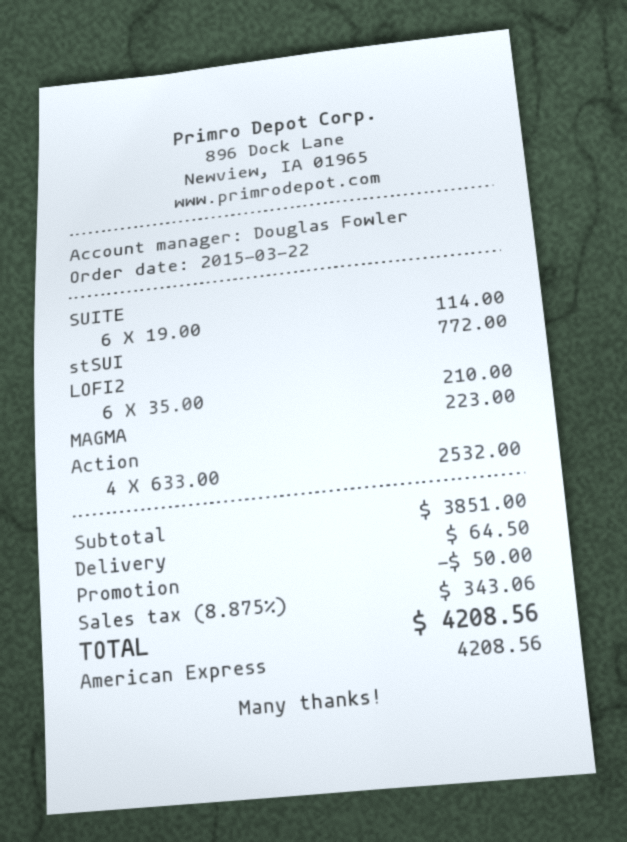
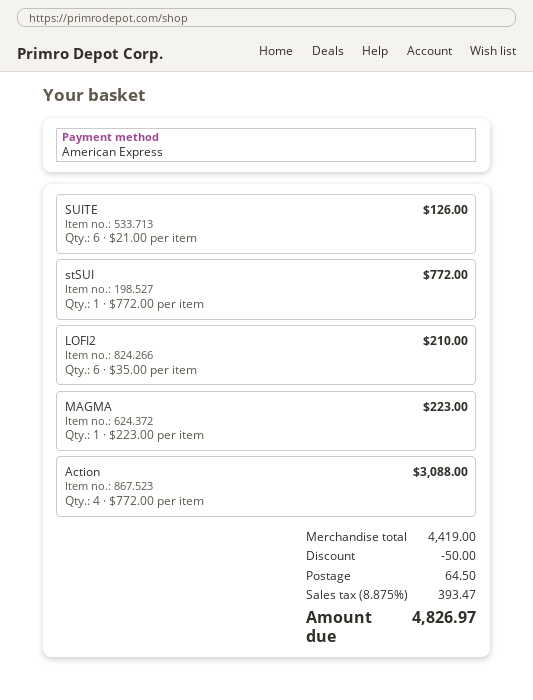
SUITE: 6 x 19.00 = 114.00 -> 6 x 21.00 = 126.00
Action: 4 x 633.00 = 2532.00 -> 4 x 772.00 = 3088.00
subtotal: 3851.00 -> 4419.00
tax: 8.875% = 343.06 -> 8.875% = 393.47
total: 4208.56 -> 4826.97

